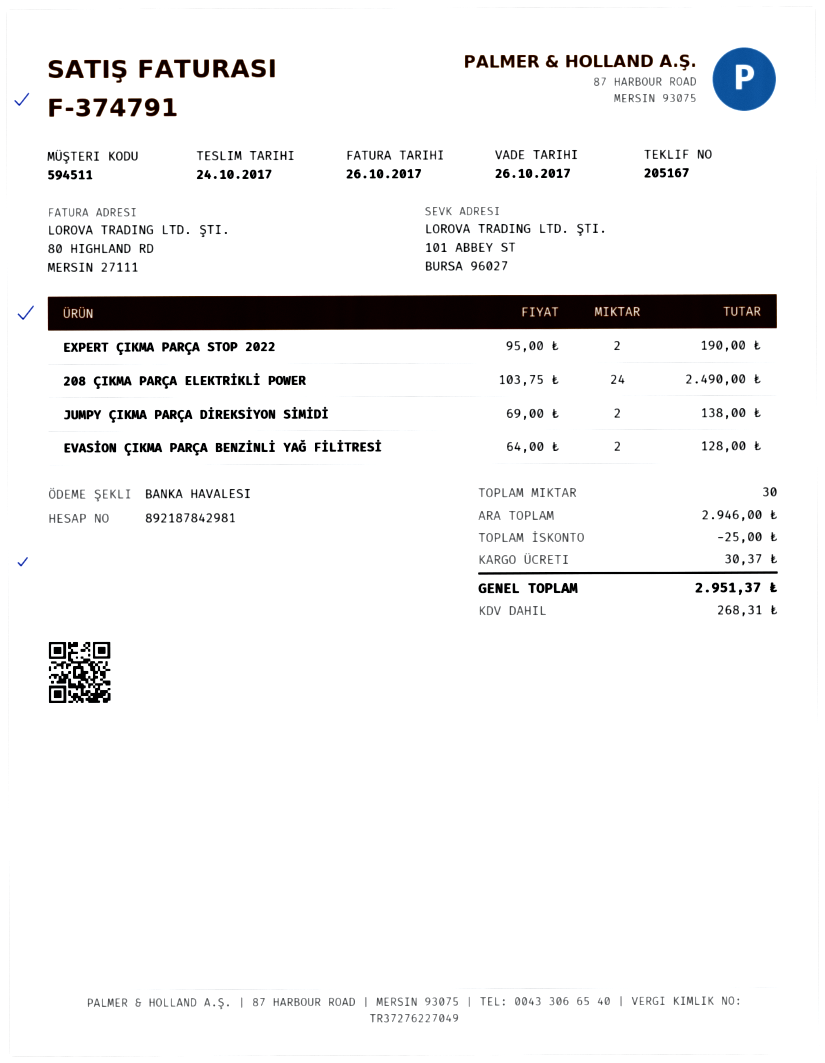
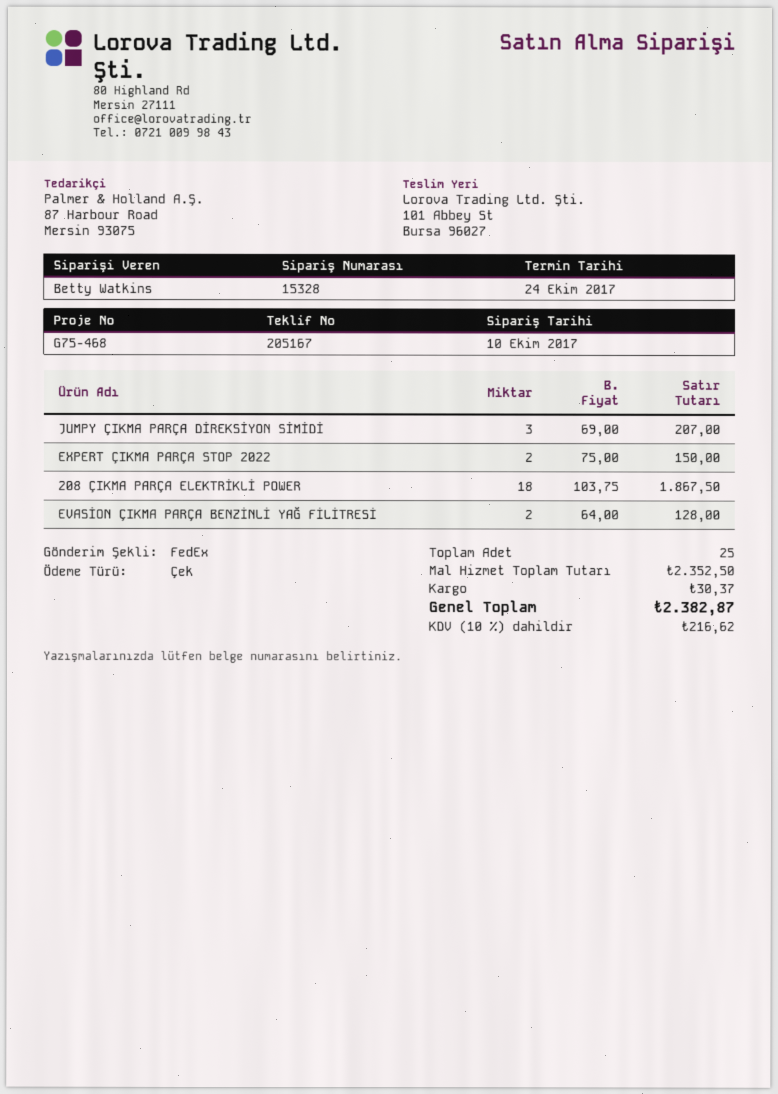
payment method: bank transfer -> cheque
EXPERT ÇIKMA PARÇA STOP 2022: 2 x 95.00 = 190.00 -> 2 x 75.00 = 150.00
208 ÇIKMA PARÇA ELEKTRİKLİ POWER: 24 x 103.75 = 2490.00 -> 18 x 103.75 = 1867.50
JUMPY ÇIKMA PARÇA DİREKSİYON SİMİDİ: 2 x 69.00 = 138.00 -> 3 x 69.00 = 207.00
total quantity: 30 -> 25
subtotal: 2946.00 -> 2352.50
discount: 25.00 -> none
tax: 268.31 -> 216.62
total: 2951.37 -> 2382.87

